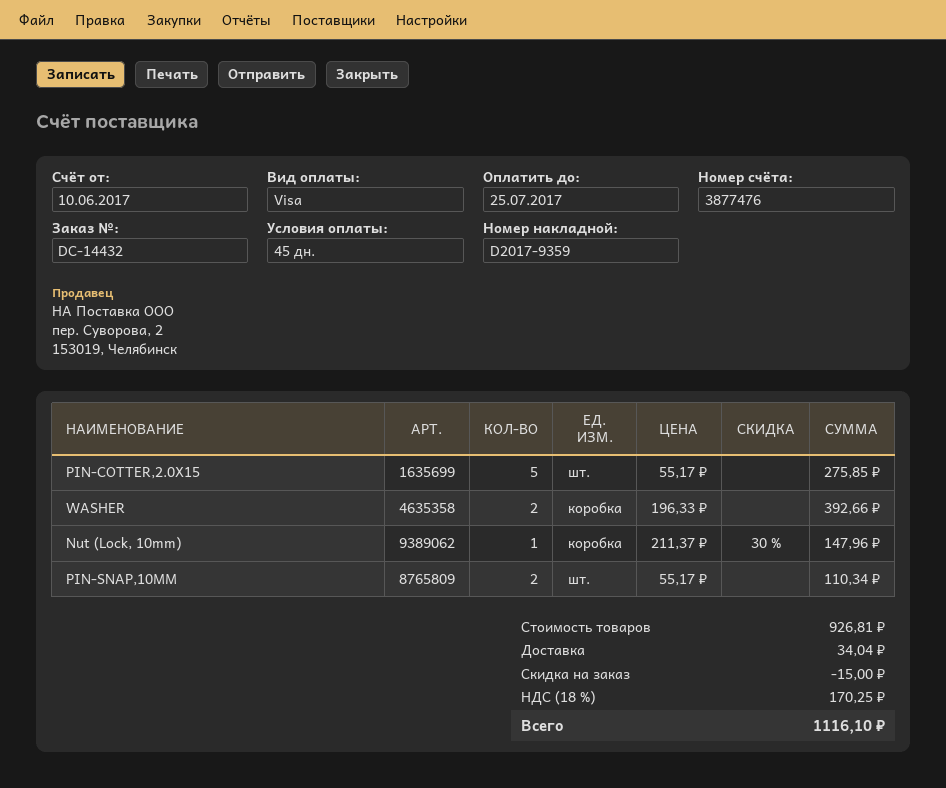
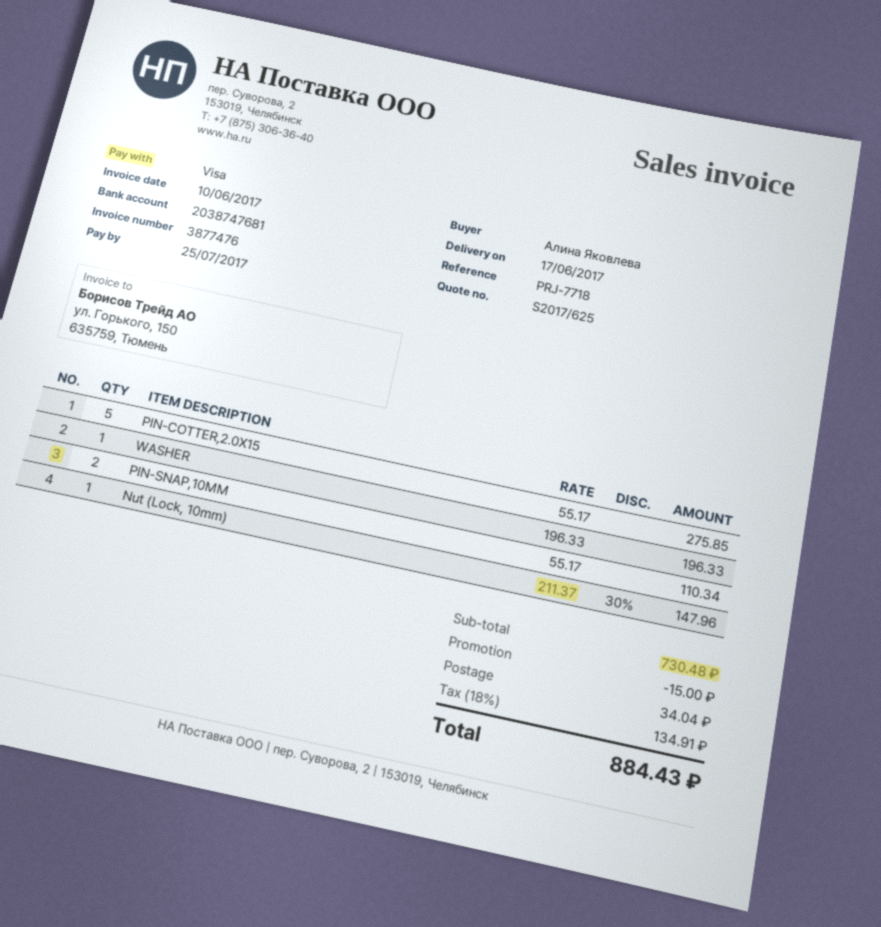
WASHER: 2 x 196.33 = 392.66 -> 1 x 196.33 = 196.33
subtotal: 926.81 -> 730.48
tax: 18% = 170.25 -> 18% = 134.91
total: 1116.10 -> 884.43

